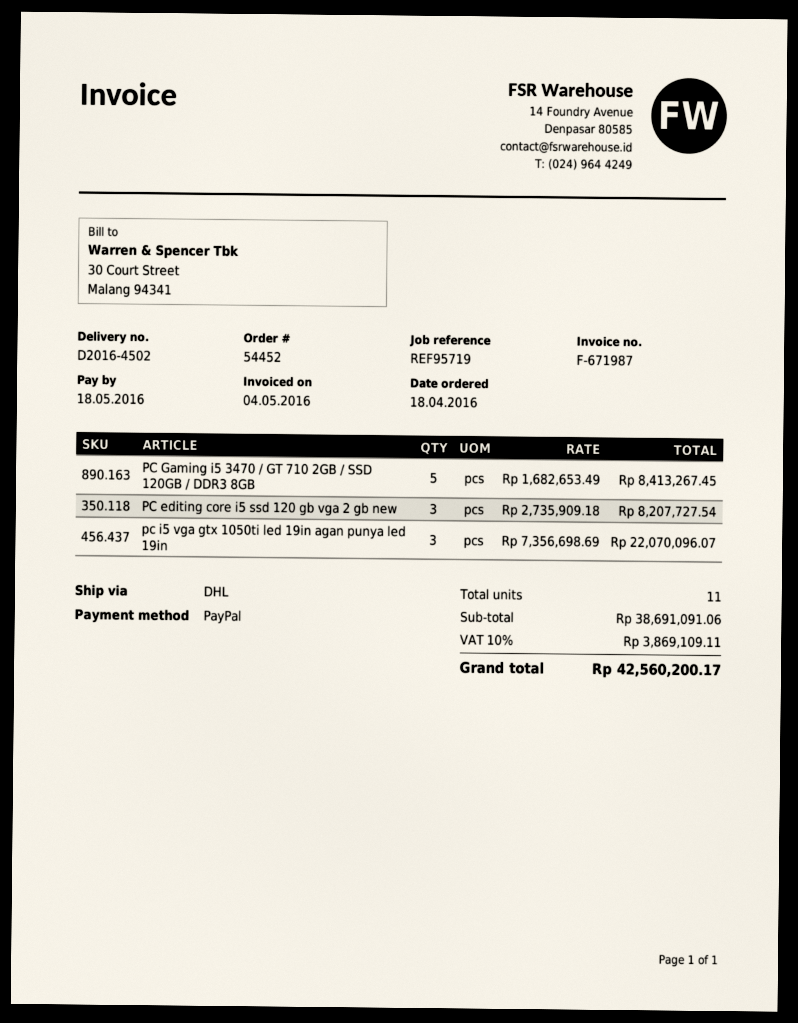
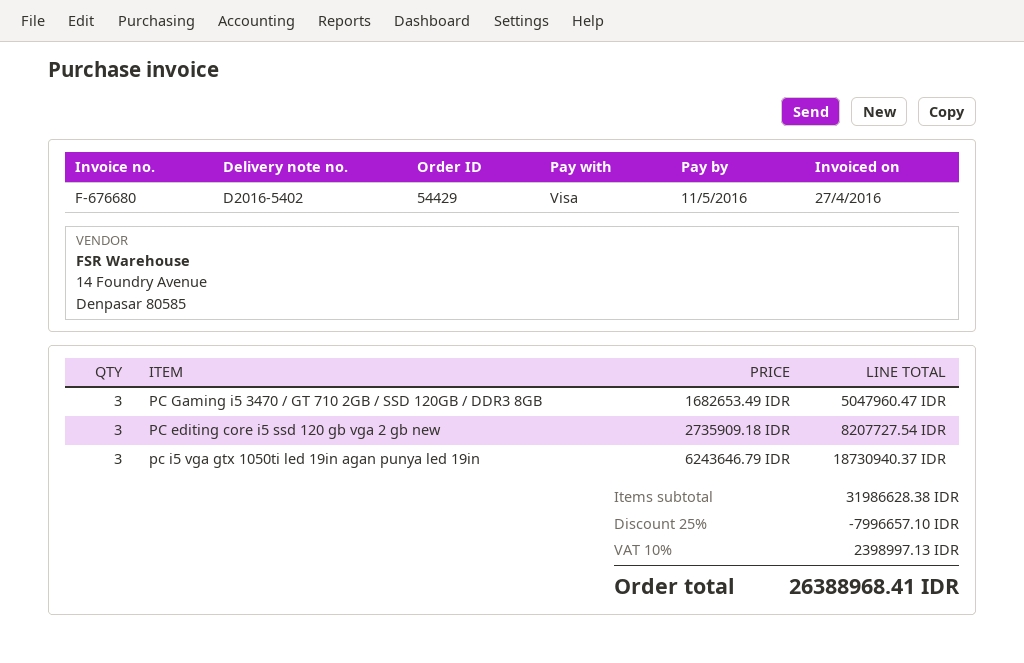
order number: 54452 -> 54429
delivery note number: D2016-4502 -> D2016-5402
invoice number: F-671987 -> F-676680
invoice date: 2016-05-04 -> 2016-04-27
due date: 2016-05-18 -> 2016-05-11
payment method: PayPal -> Visa
PC Gaming i5 3470 / GT 710 2GB / SSD 120GB / DDR3 8GB: 5 x 1682653.49 = 8413267.45 -> 3 x 1682653.49 = 5047960.47
pc i5 vga gtx 1050ti led 19in agan punya led 19in: 3 x 7356698.69 = 22070096.07 -> 3 x 6243646.79 = 18730940.37
subtotal: 38691091.06 -> 31986628.38
discount: none -> 25% = 7996657.10
tax: 10% = 3869109.11 -> 10% = 2398997.13
total: 42560200.17 -> 26388968.41

